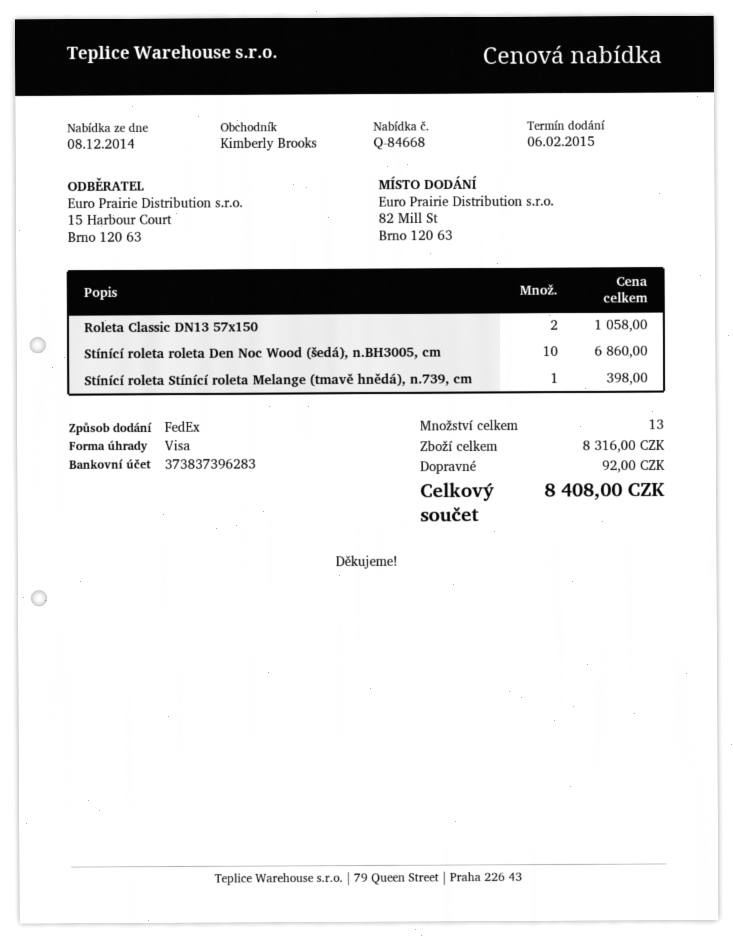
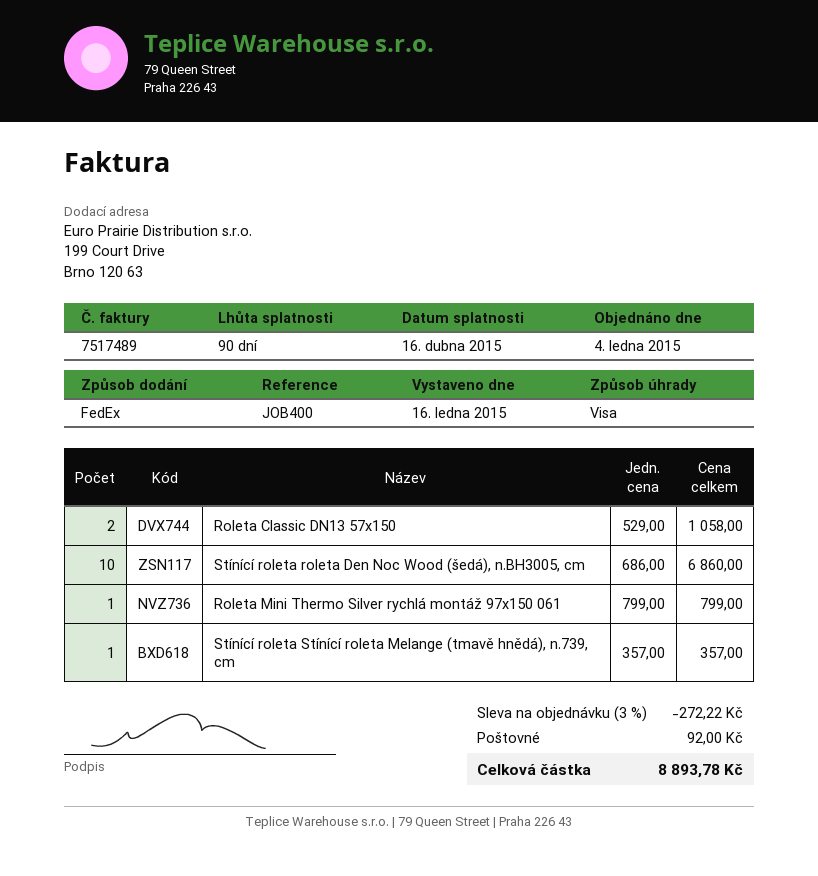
ship to: 82 Mill St, Brno 120 63 -> 199 Court Drive, Brno 120 63
Stínící roleta Stínící roleta Melange (tmavě hnědá), n.739, cm: 1 for 398.00 -> 1 for 357.00
Roleta Mini Thermo Silver rychlá montáž 97x150 061: none -> 1 for 799.00
discount: none -> 3% = 272.22
total: 8408.00 -> 8893.78

